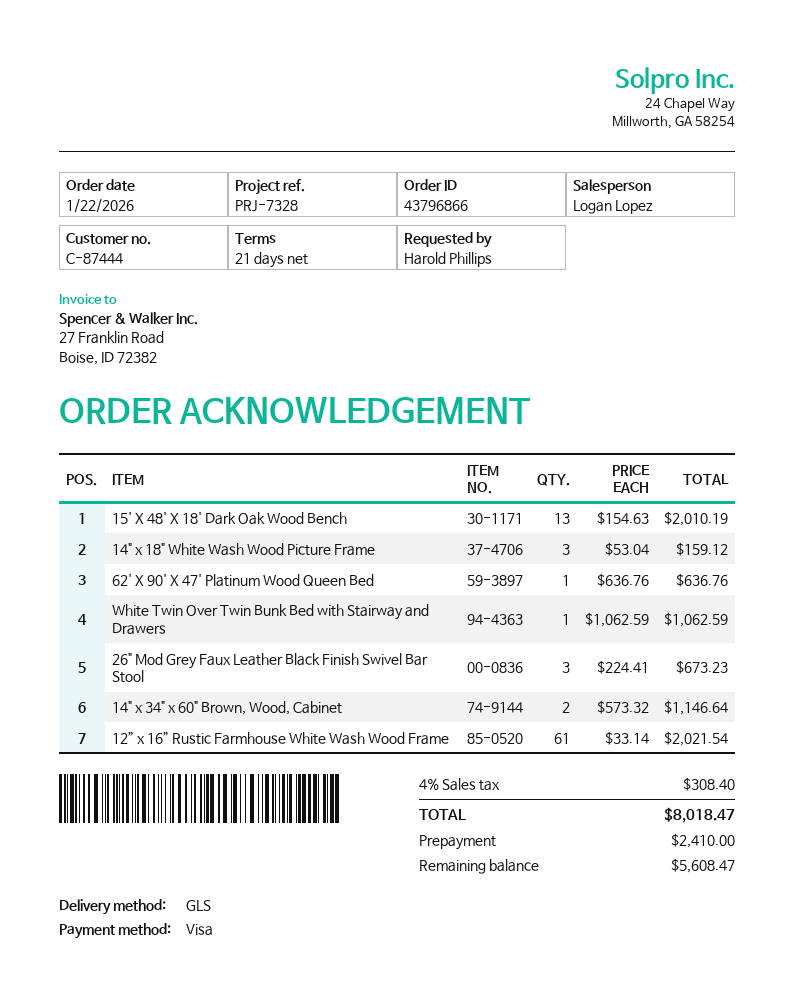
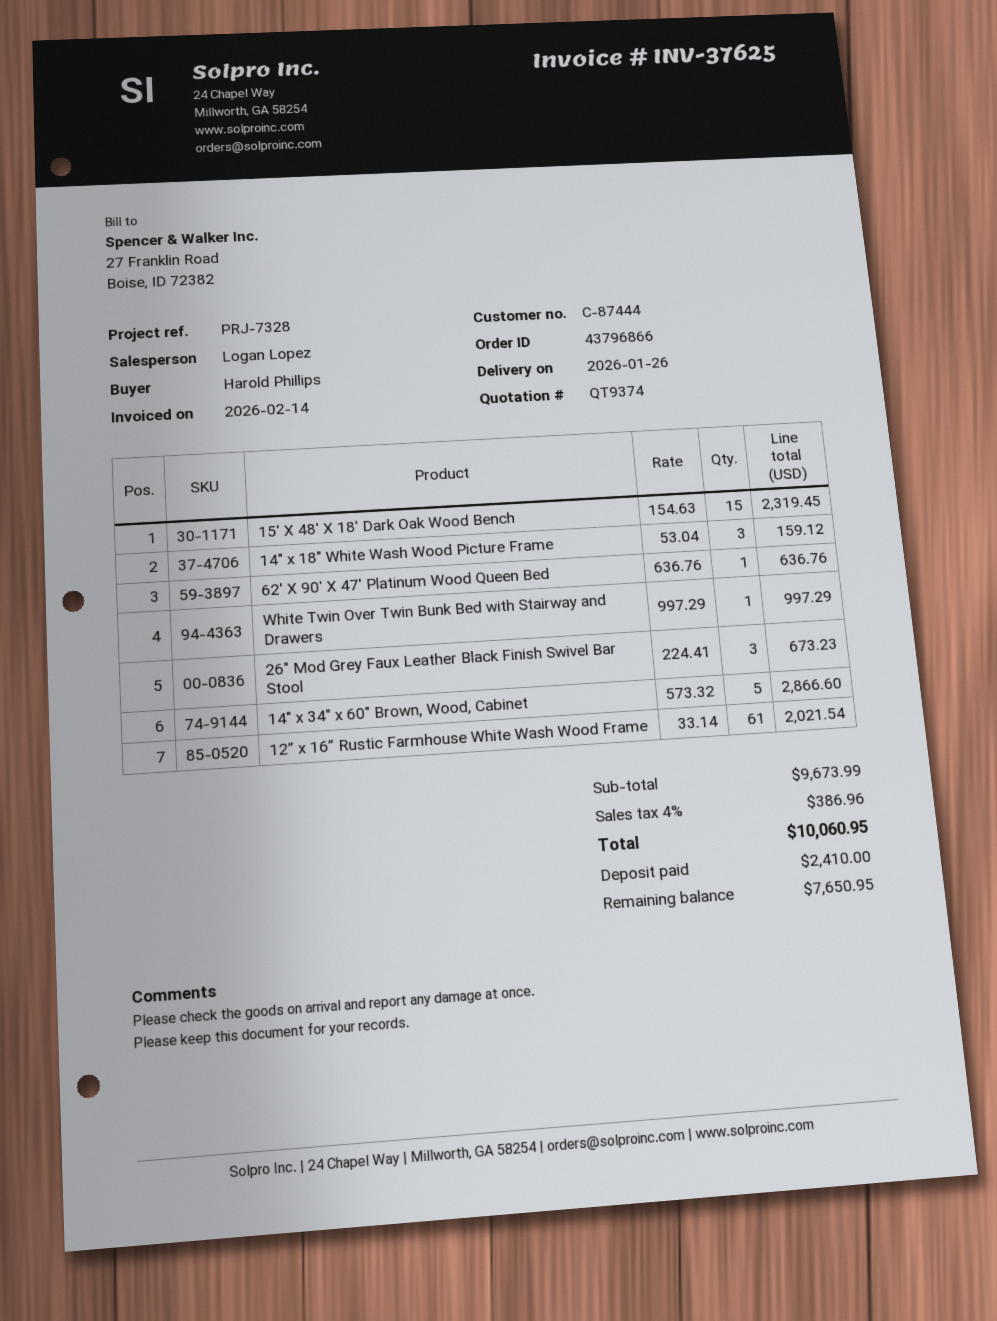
15' X 48' X 18' Dark Oak Wood Bench: 13 x 154.63 = 2010.19 -> 15 x 154.63 = 2319.45
White Twin Over Twin Bunk Bed with Stairway and Drawers: 1 x 1062.59 = 1062.59 -> 1 x 997.29 = 997.29
14" x 34" x 60" Brown, Wood, Cabinet: 2 x 573.32 = 1146.64 -> 5 x 573.32 = 2866.60
tax: 4% = 308.40 -> 4% = 386.96
total: 8018.47 -> 10060.95
balance: 5608.47 -> 7650.95

